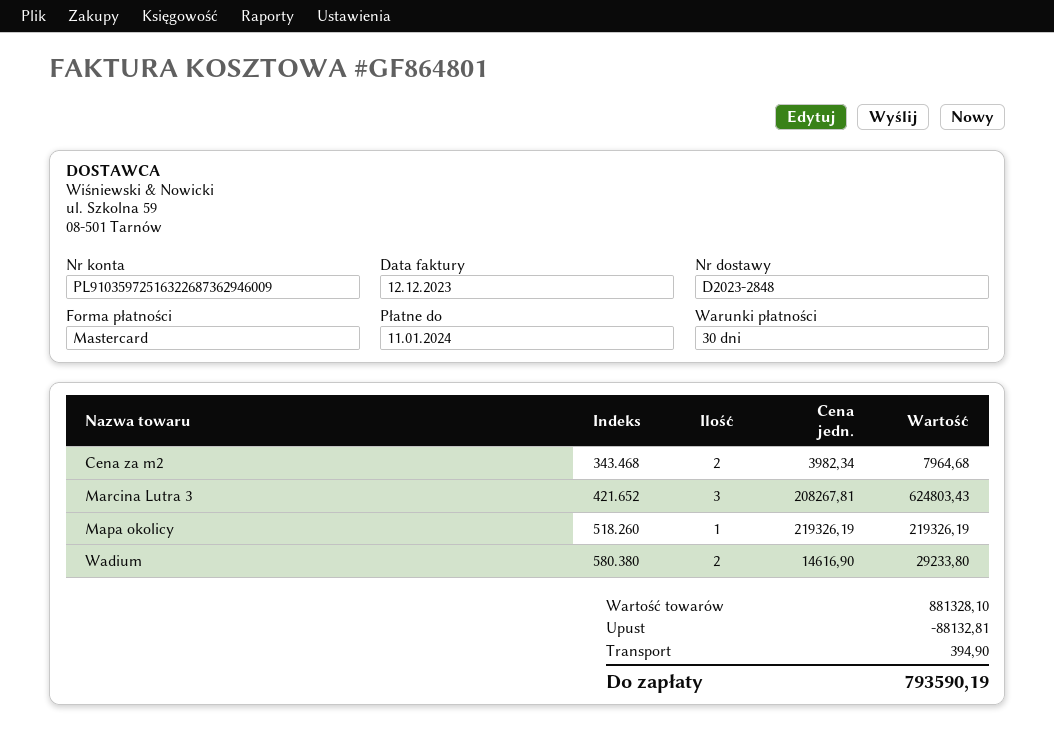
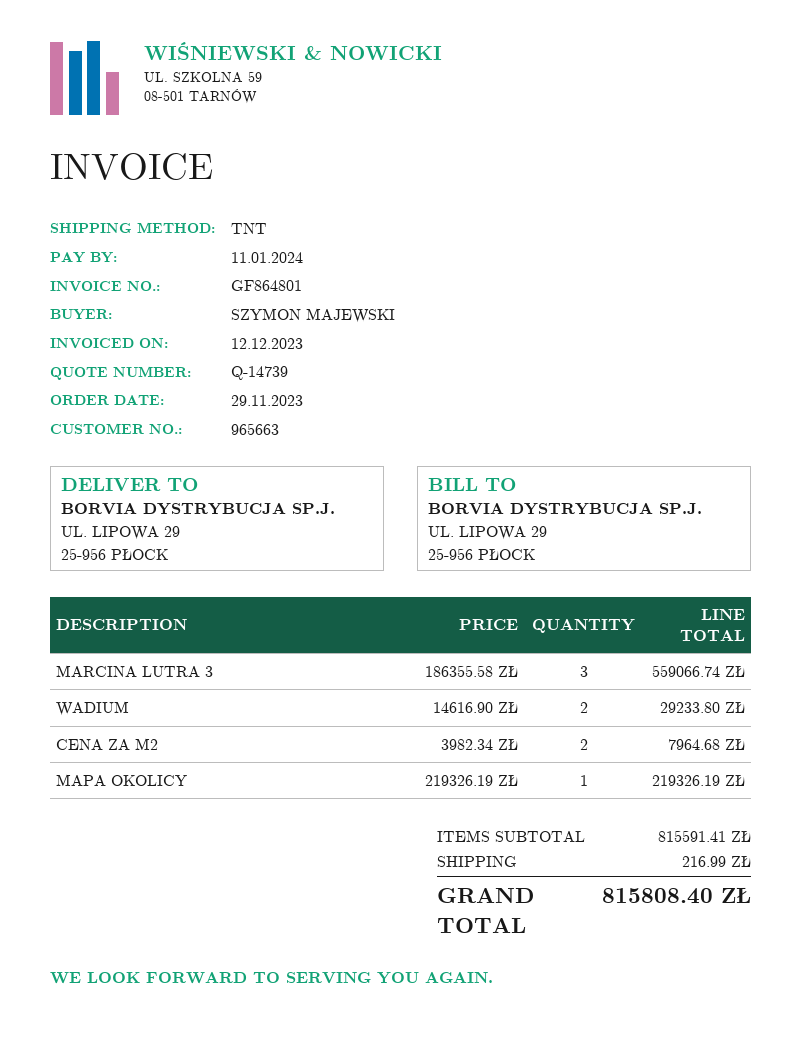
Marcina Lutra 3: 3 x 208267.81 = 624803.43 -> 3 x 186355.58 = 559066.74
subtotal: 881328.10 -> 815591.41
discount: 88132.81 -> none
shipping: 394.90 -> 216.99
total: 793590.19 -> 815808.40

